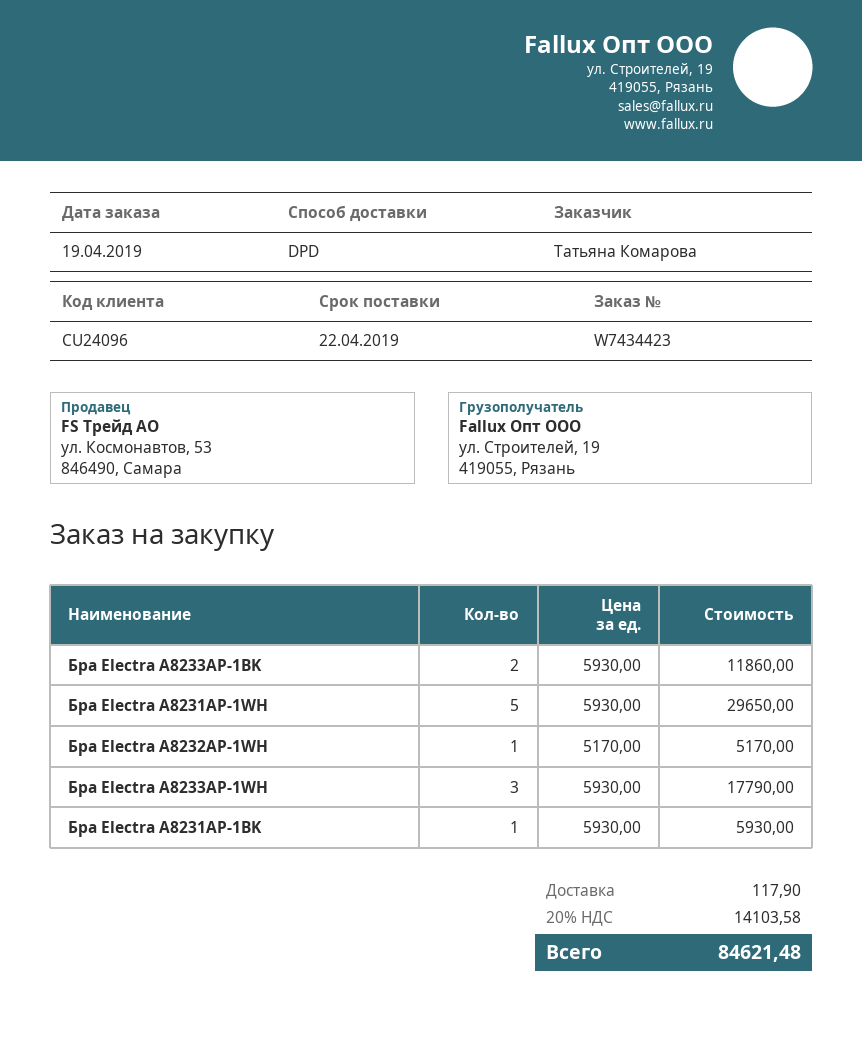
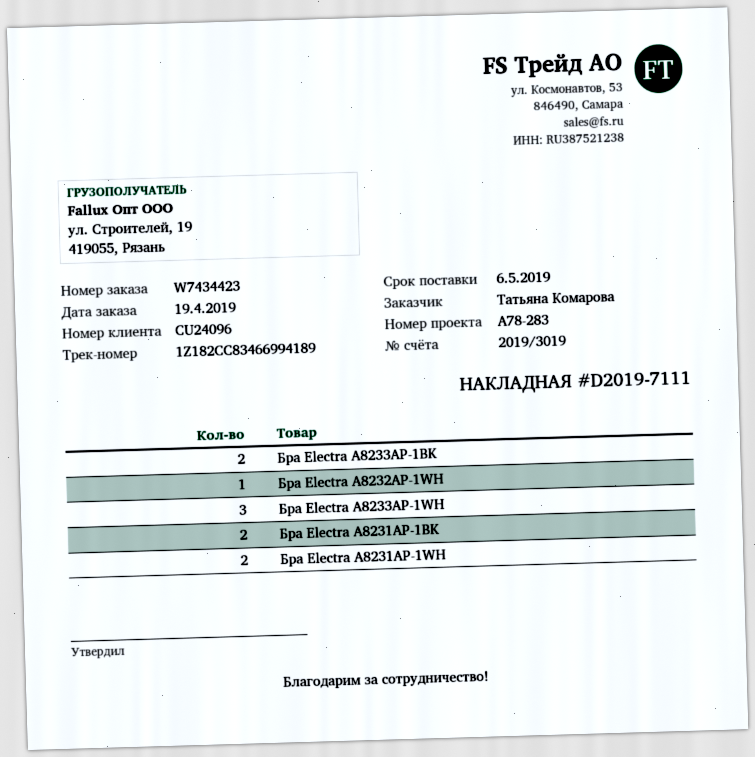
delivery date: 2019-04-22 -> 2019-05-06
Бра Electra A8231AP-1WH: 5 -> 2
Бра Electra A8231AP-1BK: 1 -> 2

